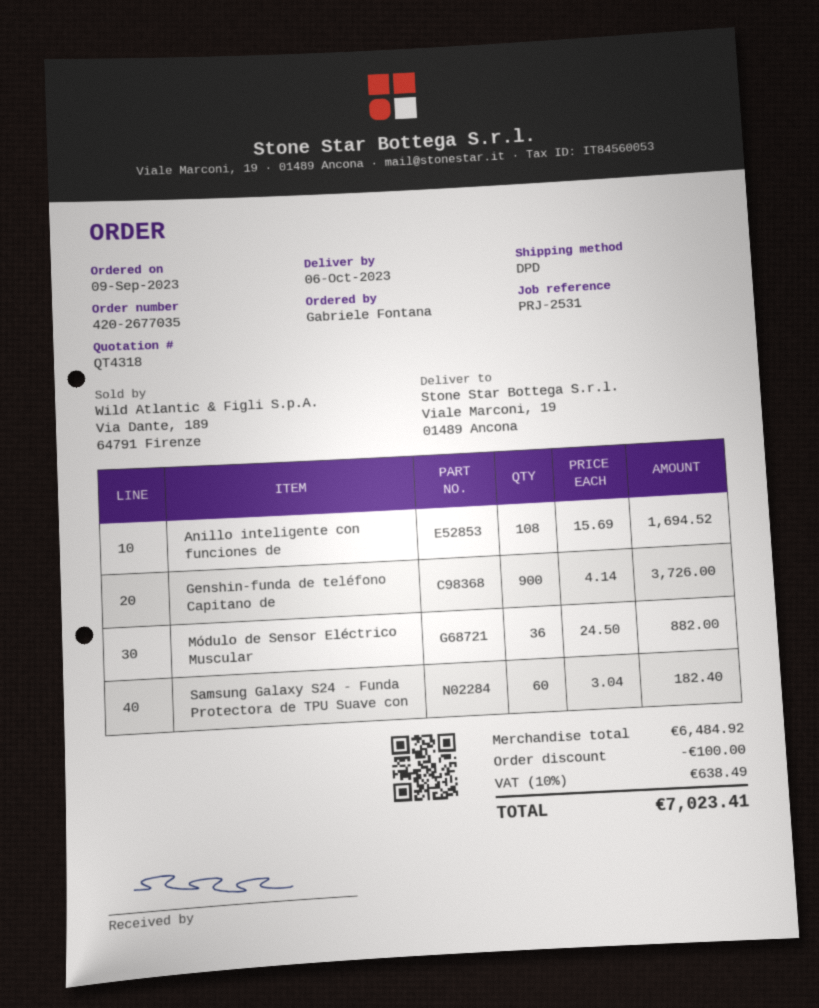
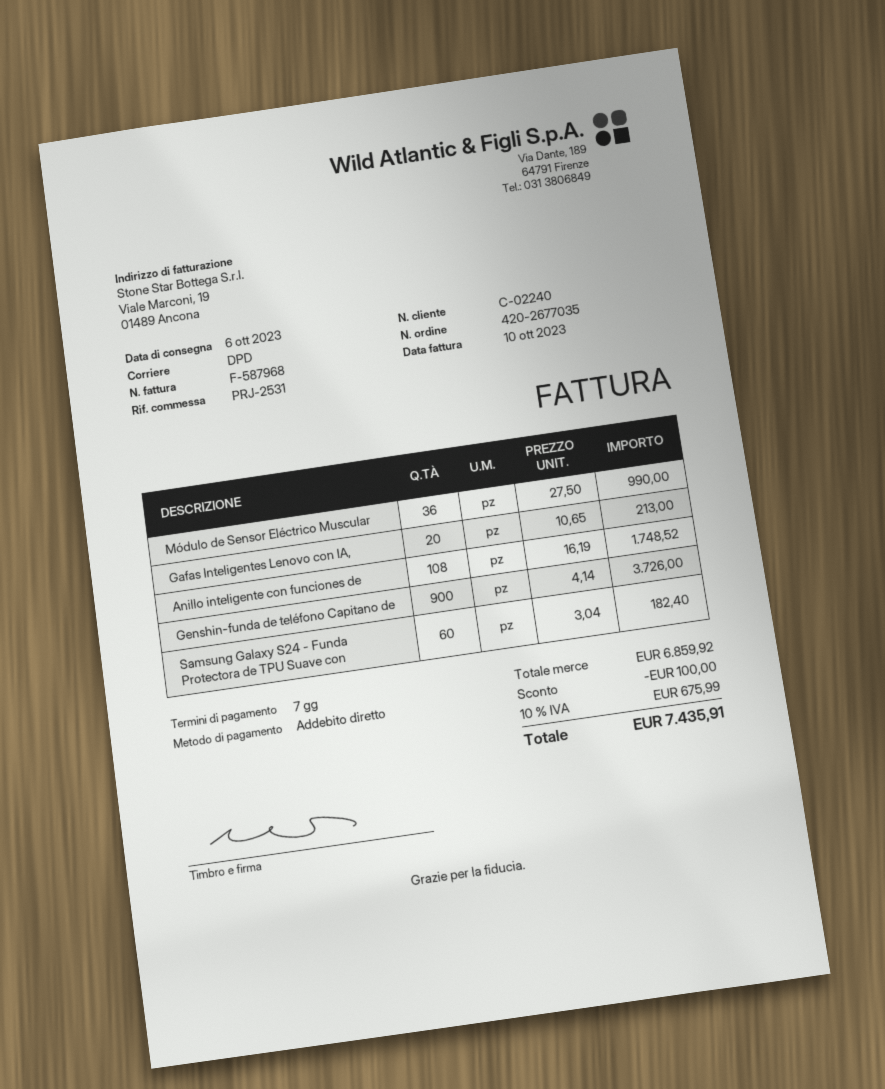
Anillo inteligente con funciones de: 108 x 15.69 = 1694.52 -> 108 x 16.19 = 1748.52
Módulo de Sensor Eléctrico Muscular: 36 x 24.50 = 882.00 -> 36 x 27.50 = 990.00
Gafas Inteligentes Lenovo con IA,: none -> 20 x 10.65 = 213.00
subtotal: 6484.92 -> 6859.92
tax: 10% = 638.49 -> 10% = 675.99
total: 7023.41 -> 7435.91

